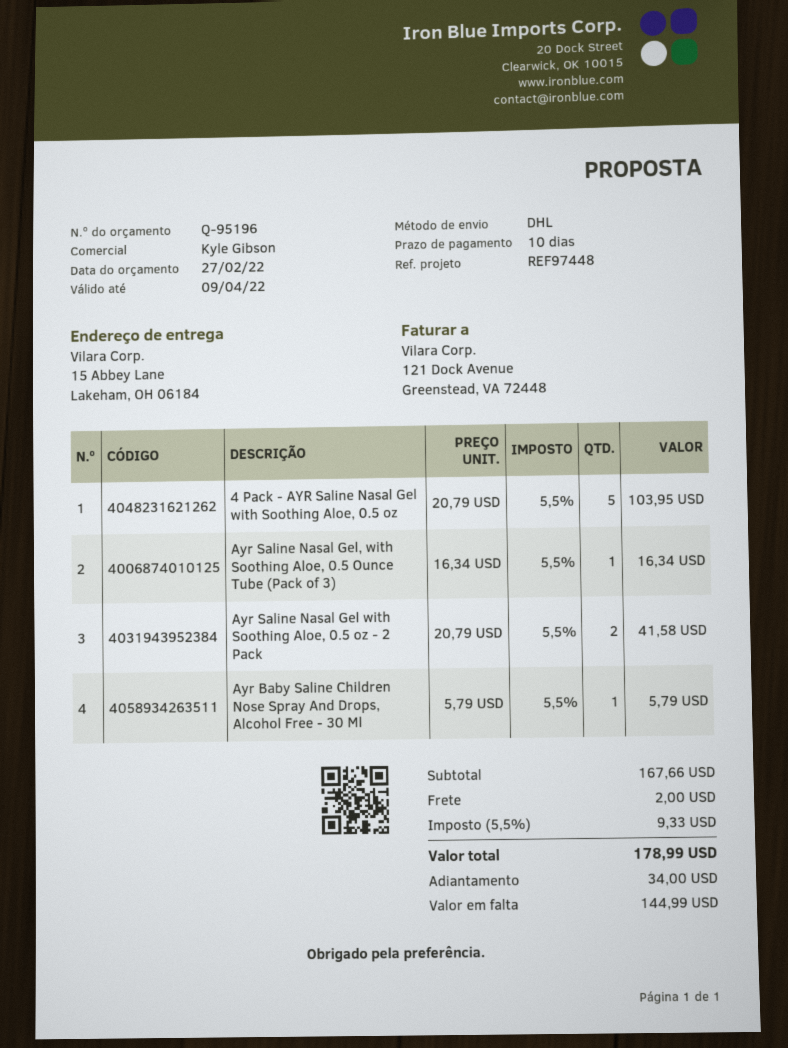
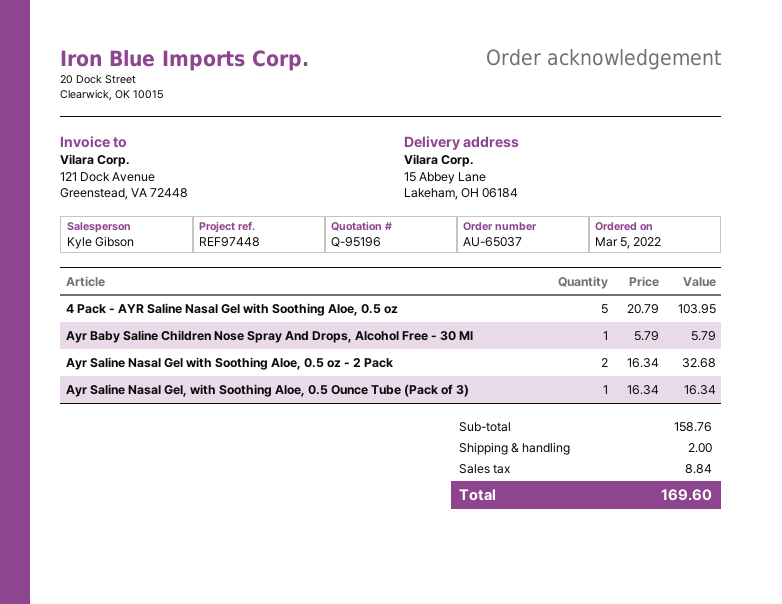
Ayr Saline Nasal Gel with Soothing Aloe, 0.5 oz - 2 Pack: 2 x 20.79 = 41.58 -> 2 x 16.34 = 32.68
subtotal: 167.66 -> 158.76
tax: 9.33 -> 8.84
total: 178.99 -> 169.60

